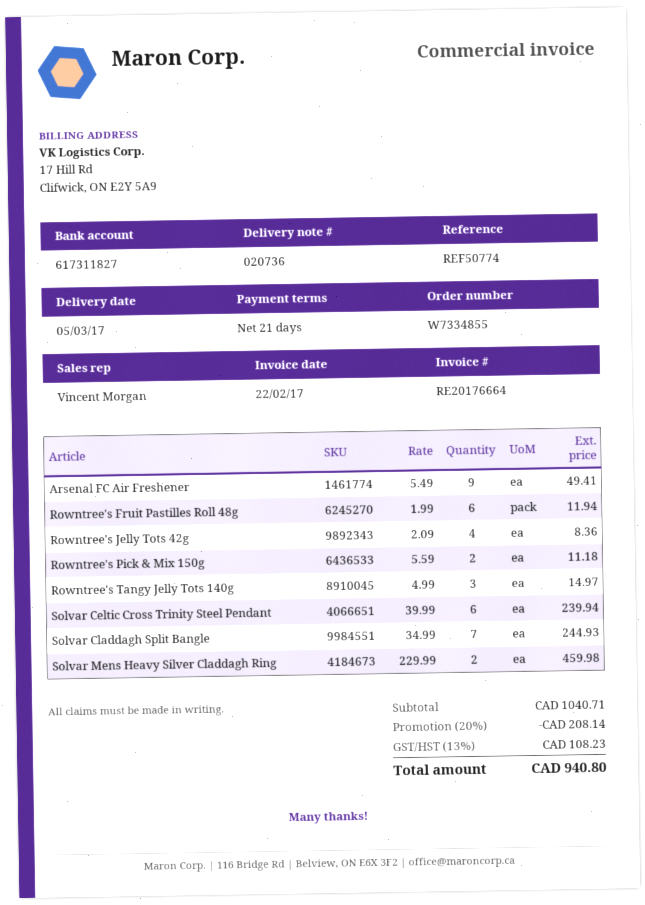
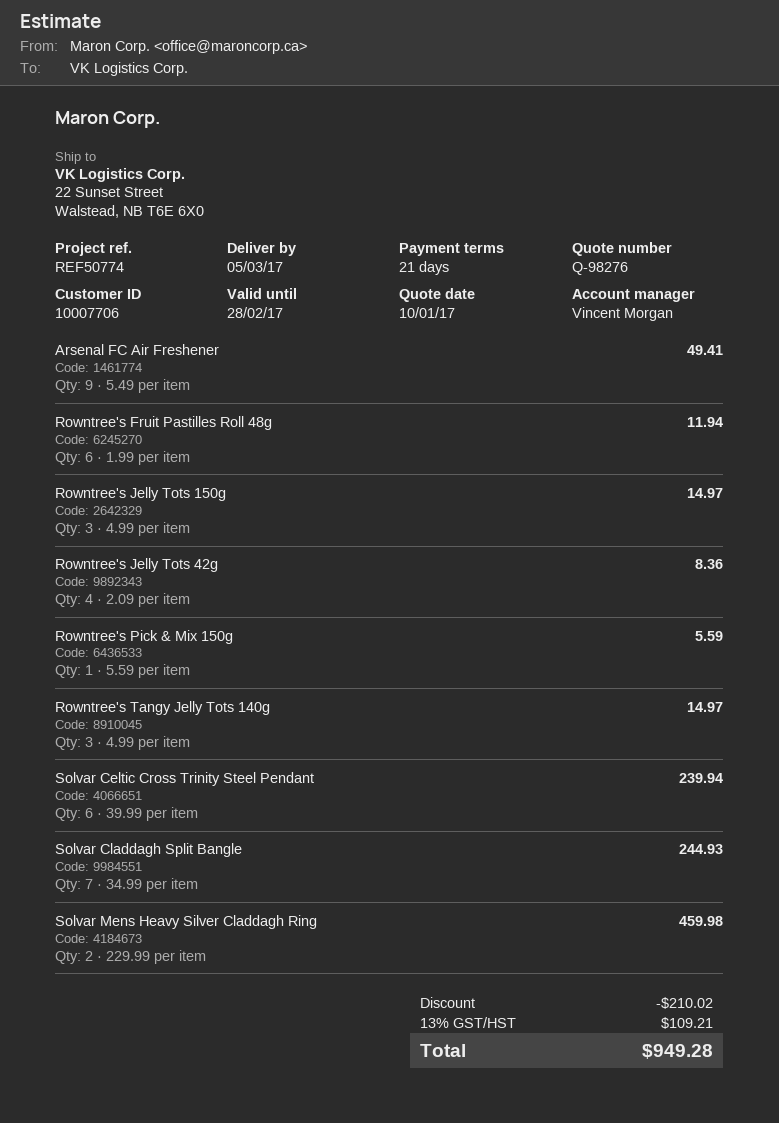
Rowntree's Pick & Mix 150g: 2 x 5.59 = 11.18 -> 1 x 5.59 = 5.59
Rowntree's Jelly Tots 150g: none -> 3 x 4.99 = 14.97
discount: 208.14 -> 210.02
tax: 13% = 108.23 -> 13% = 109.21
total: 940.80 -> 949.28

